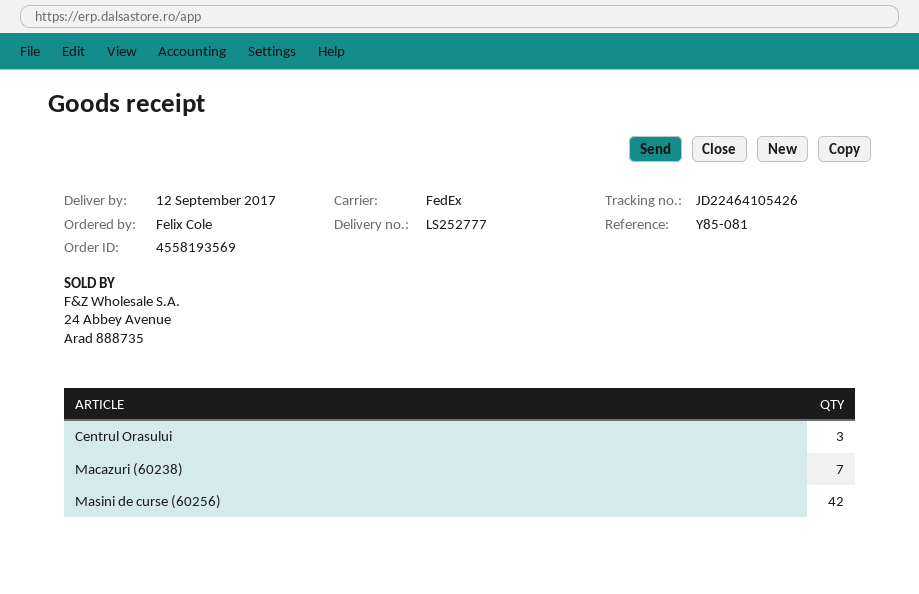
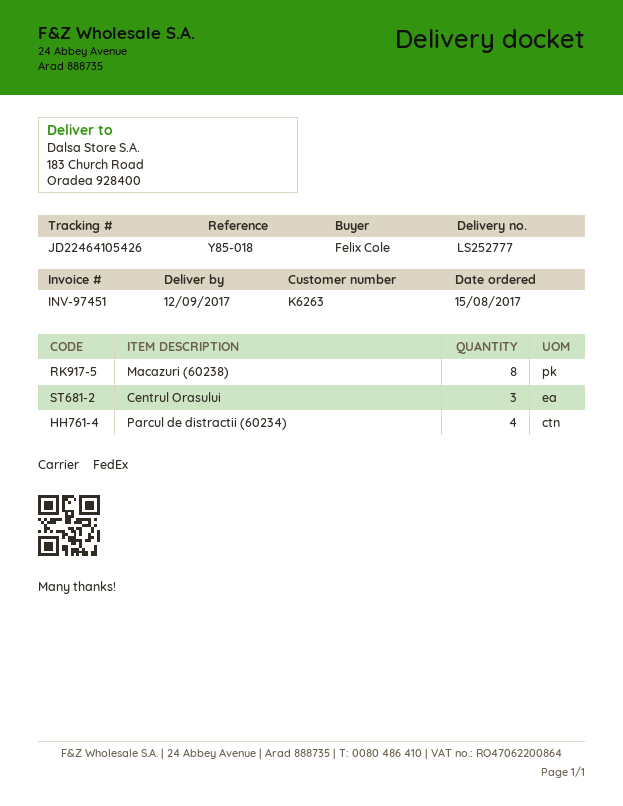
reference: Y85-081 -> Y85-018
Macazuri (60238): 7 -> 8
Masini de curse (60256): 42 -> none
Parcul de distractii (60234): none -> 4

